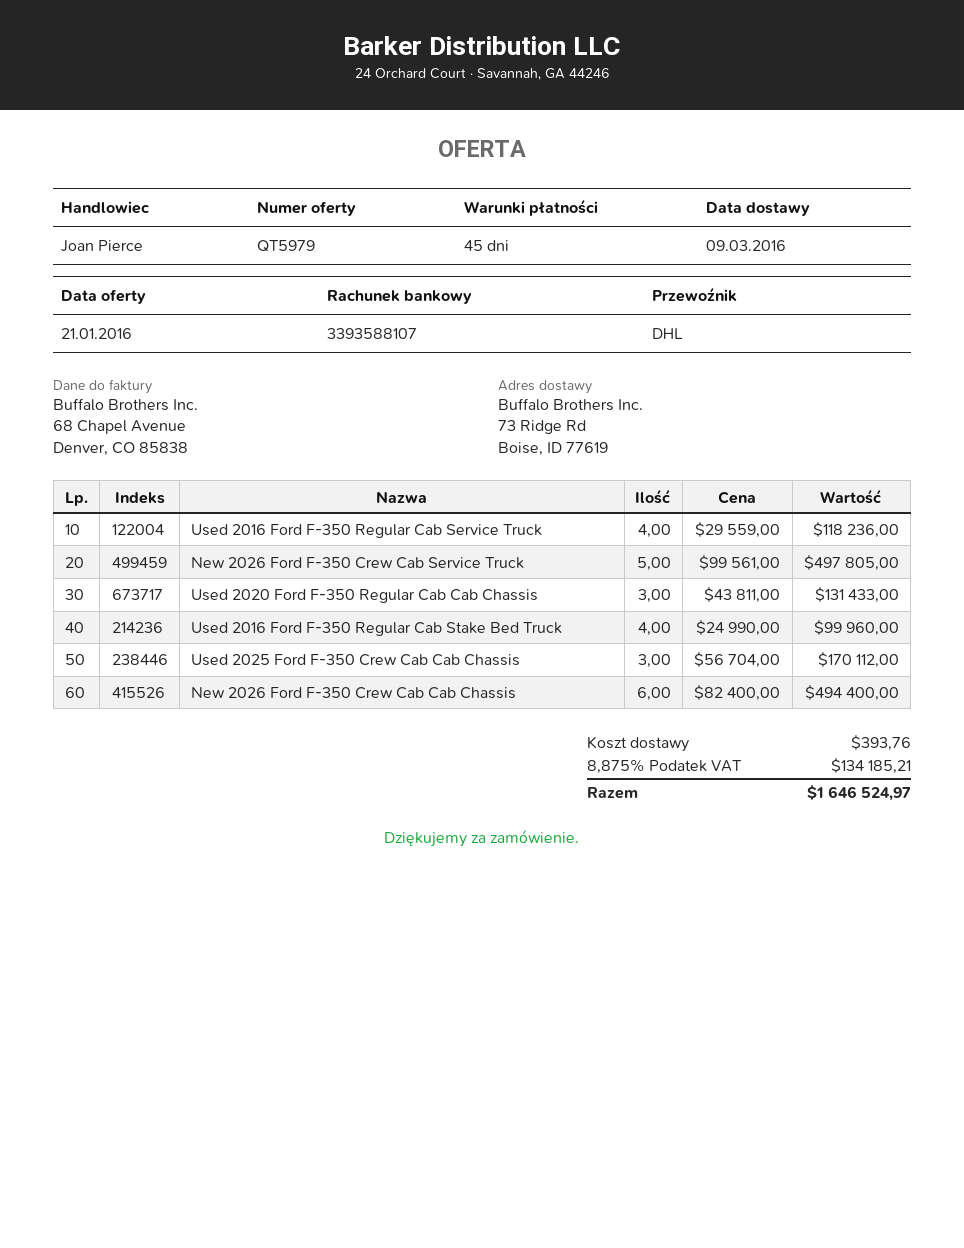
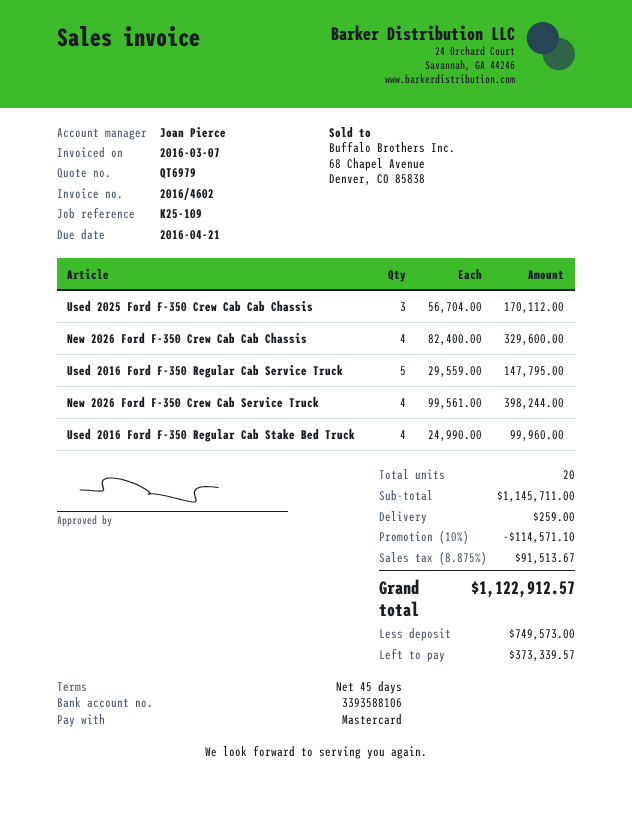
quote number: QT5979 -> QT6979
bank account: 3393588107 -> 3393588106
Used 2016 Ford F-350 Regular Cab Service Truck: 4 x 29559.00 = 118236.00 -> 5 x 29559.00 = 147795.00
New 2026 Ford F-350 Crew Cab Service Truck: 5 x 99561.00 = 497805.00 -> 4 x 99561.00 = 398244.00
Used 2020 Ford F-350 Regular Cab Cab Chassis: 3 x 43811.00 = 131433.00 -> none
New 2026 Ford F-350 Crew Cab Cab Chassis: 6 x 82400.00 = 494400.00 -> 4 x 82400.00 = 329600.00
discount: none -> 10% = 114571.10
shipping: 393.76 -> 259.00
tax: 8.875% = 134185.21 -> 8.875% = 91513.67
total: 1646524.97 -> 1122912.57

